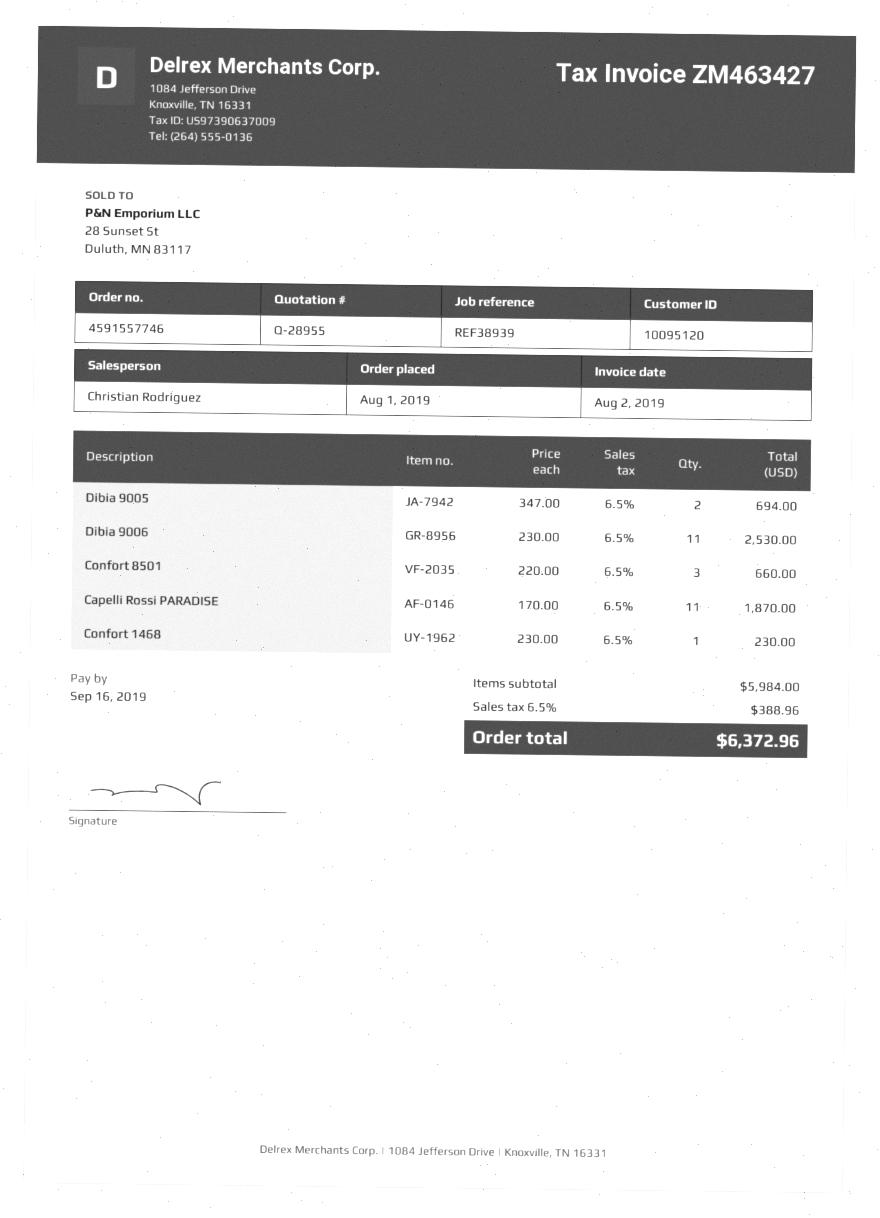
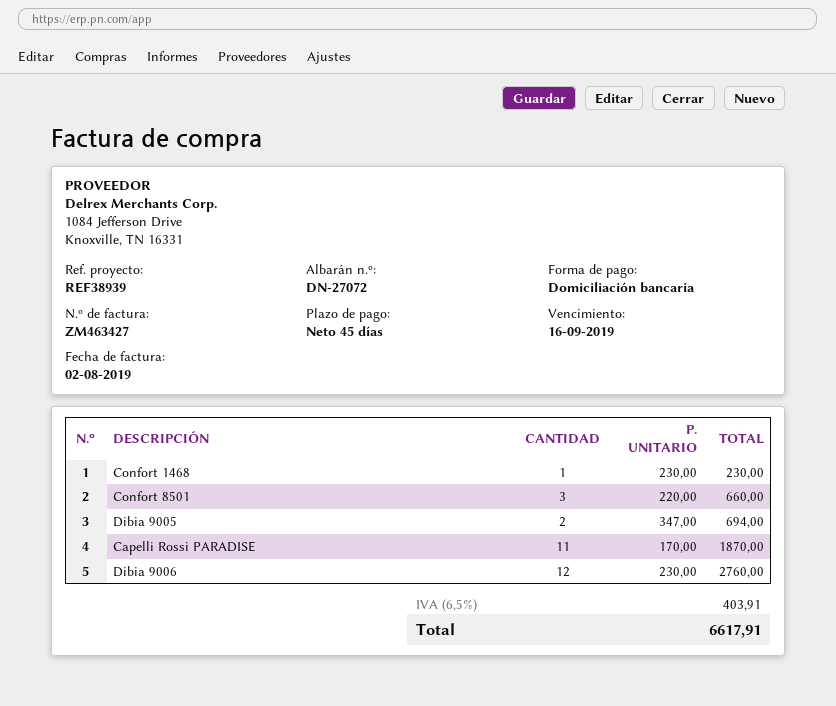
Dibia 9006: 11 x 230.00 = 2530.00 -> 12 x 230.00 = 2760.00
tax: 6.5% = 388.96 -> 6.5% = 403.91
total: 6372.96 -> 6617.91

